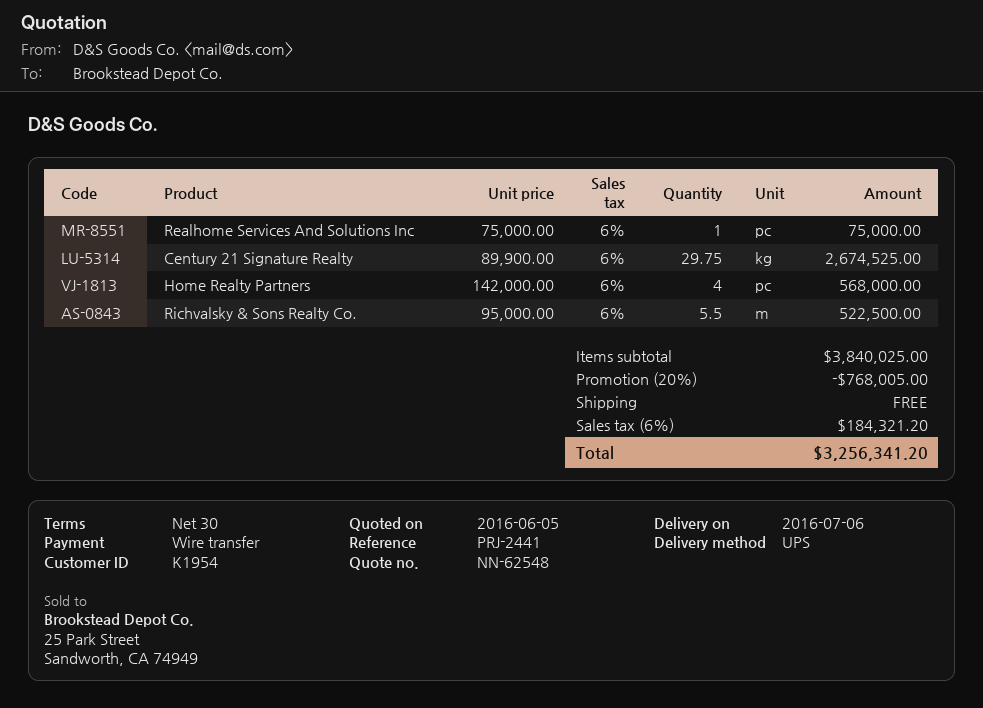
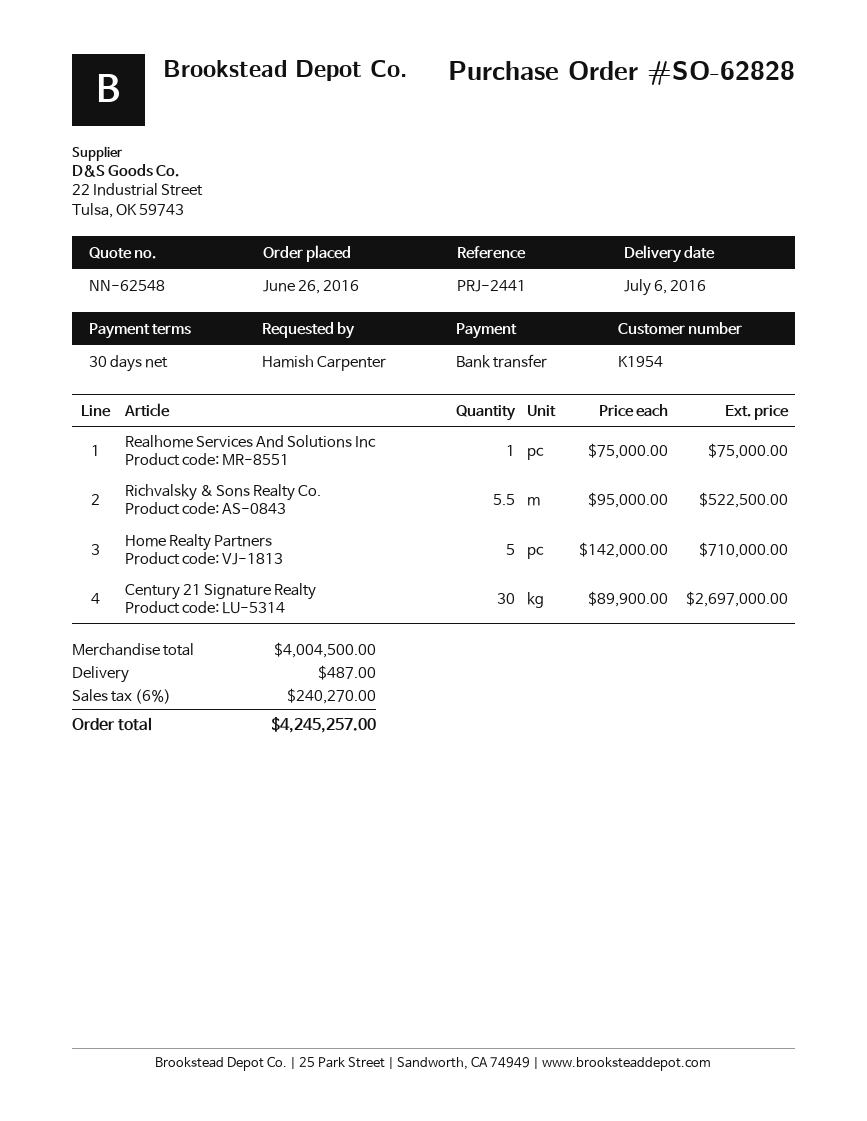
Century 21 Signature Realty: 29.75 x 89900.00 = 2674525.00 -> 30 x 89900.00 = 2697000.00
Home Realty Partners: 4 x 142000.00 = 568000.00 -> 5 x 142000.00 = 710000.00
subtotal: 3840025.00 -> 4004500.00
discount: 20% = 768005.00 -> none
shipping: 0.00 -> 487.00
tax: 6% = 184321.20 -> 6% = 240270.00
total: 3256341.20 -> 4245257.00

